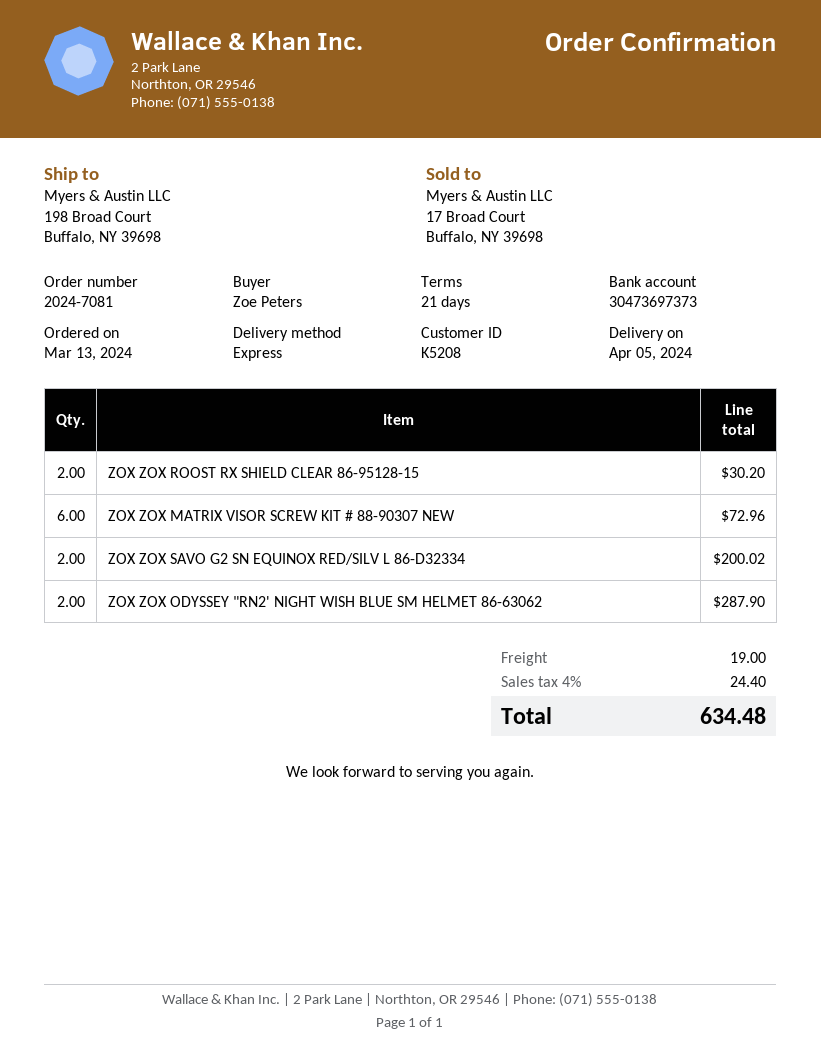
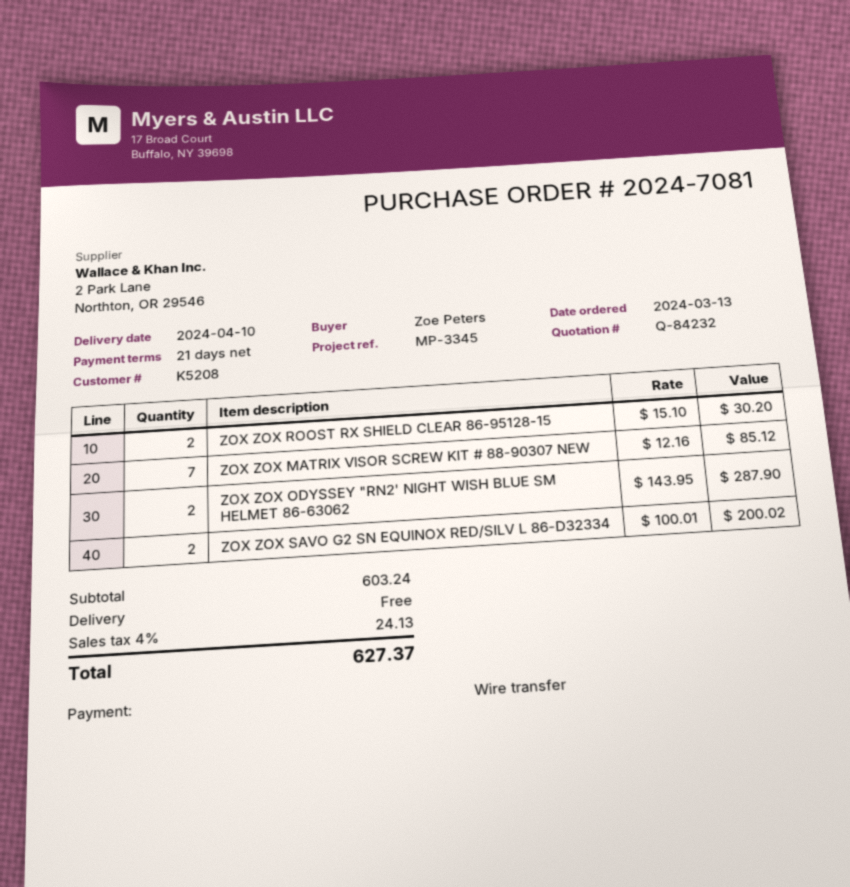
delivery date: 2024-04-05 -> 2024-04-10
ZOX ZOX MATRIX VISOR SCREW KIT # 88-90307 NEW: 6 for 72.96 -> 7 for 85.12
shipping: 19.00 -> 0.00
tax: 4% = 24.40 -> 4% = 24.13
total: 634.48 -> 627.37

